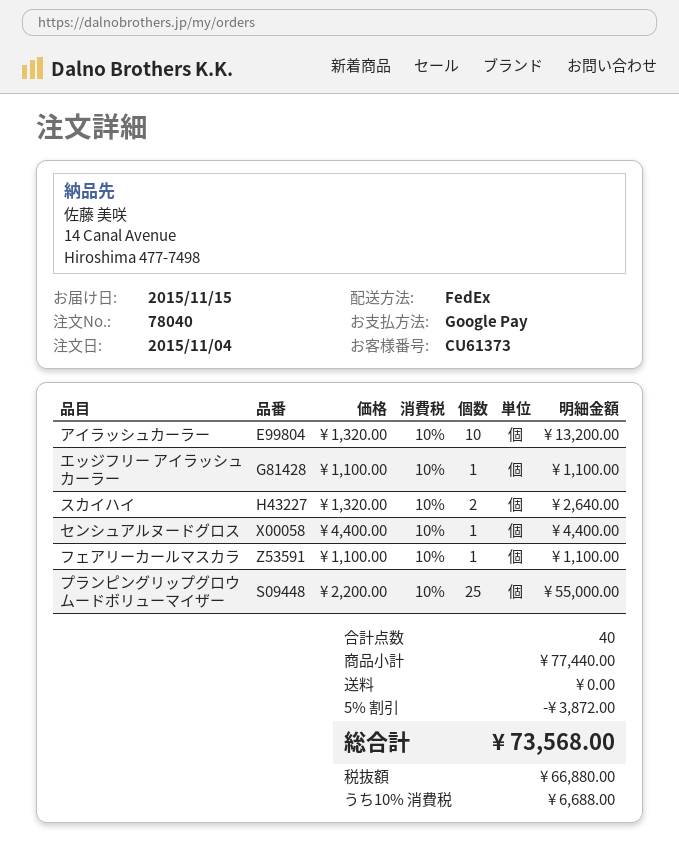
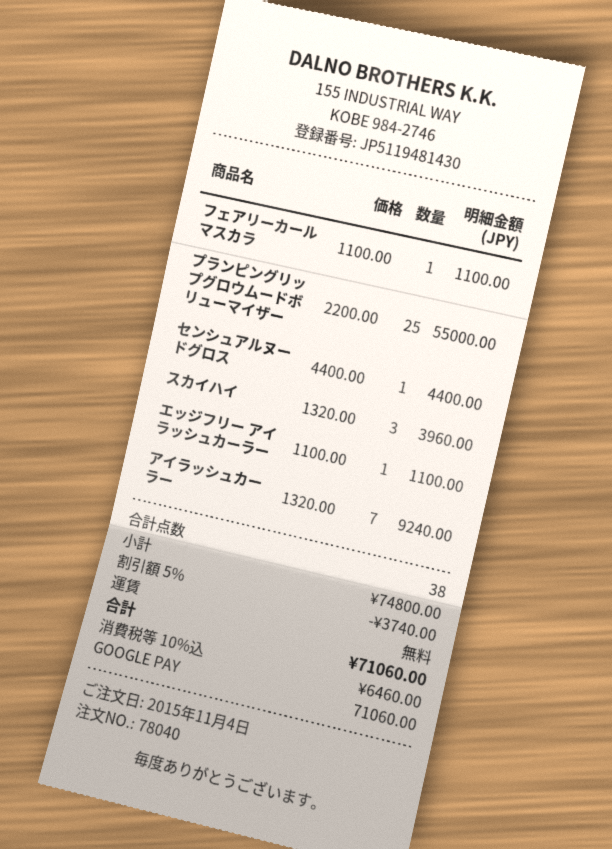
アイラッシュカーラー: 10 x 1320.00 = 13200.00 -> 7 x 1320.00 = 9240.00
スカイハイ: 2 x 1320.00 = 2640.00 -> 3 x 1320.00 = 3960.00
total quantity: 40 -> 38
subtotal: 77440.00 -> 74800.00
discount: 5% = 3872.00 -> 5% = 3740.00
tax: 10% = 6688.00 -> 10% = 6460.00
total: 73568.00 -> 71060.00

